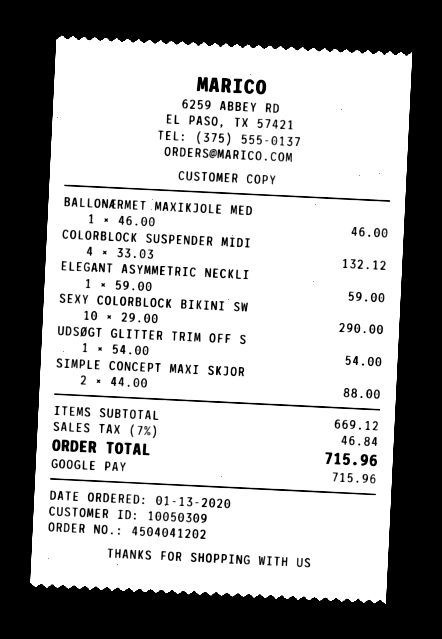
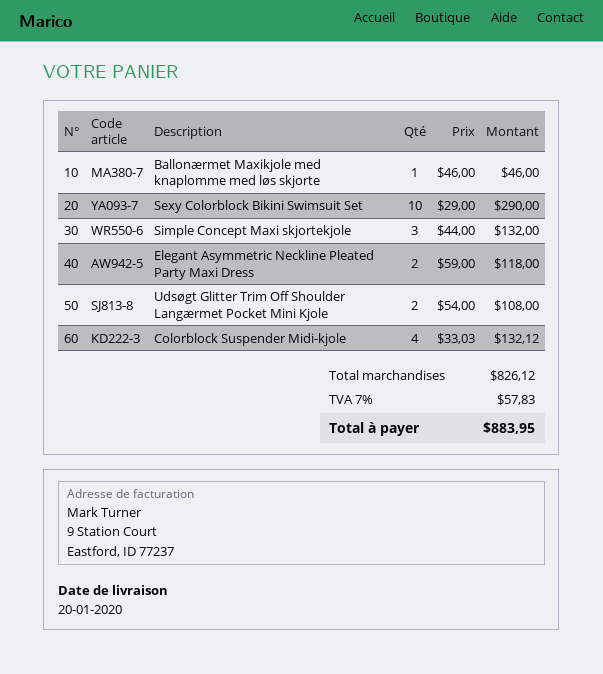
ELEGANT ASYMMETRIC NECKLI: 1 x 59.00 = 59.00 -> 2 x 59.00 = 118.00
UDSØGT GLITTER TRIM OFF S: 1 x 54.00 = 54.00 -> 2 x 54.00 = 108.00
SIMPLE CONCEPT MAXI SKJOR: 2 x 44.00 = 88.00 -> 3 x 44.00 = 132.00
subtotal: 669.12 -> 826.12
tax: 7% = 46.84 -> 7% = 57.83
total: 715.96 -> 883.95

